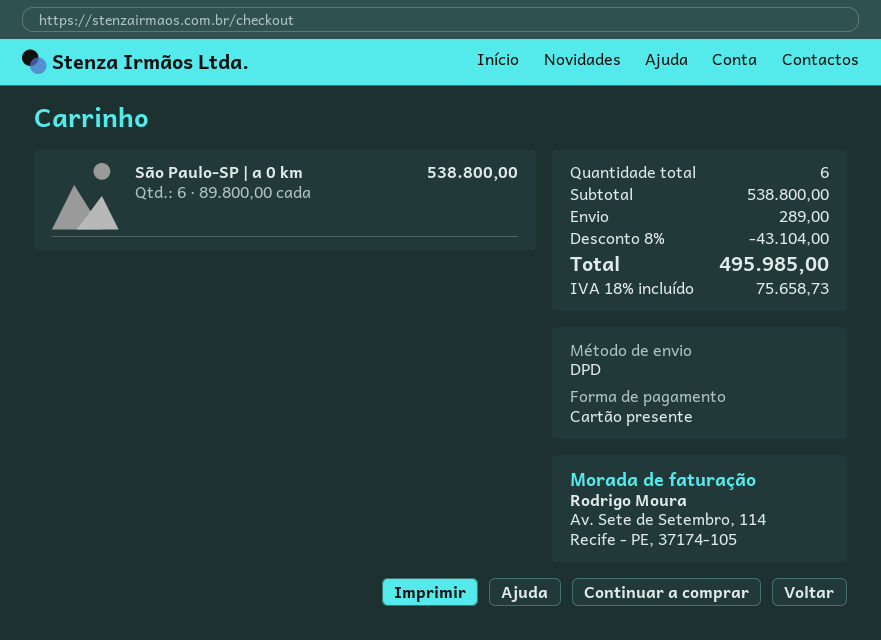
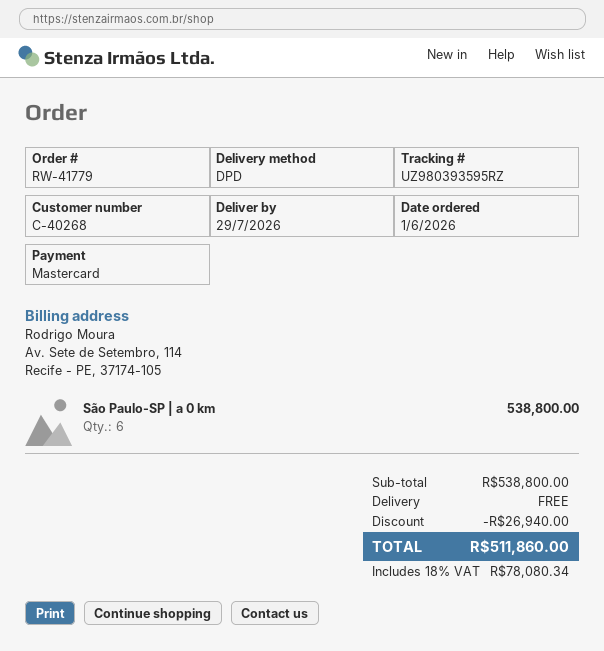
payment method: gift card -> Mastercard
discount: 43104.00 -> 26940.00
shipping: 289.00 -> 0.00
tax: 18% = 75658.73 -> 18% = 78080.34
total: 495985.00 -> 511860.00

